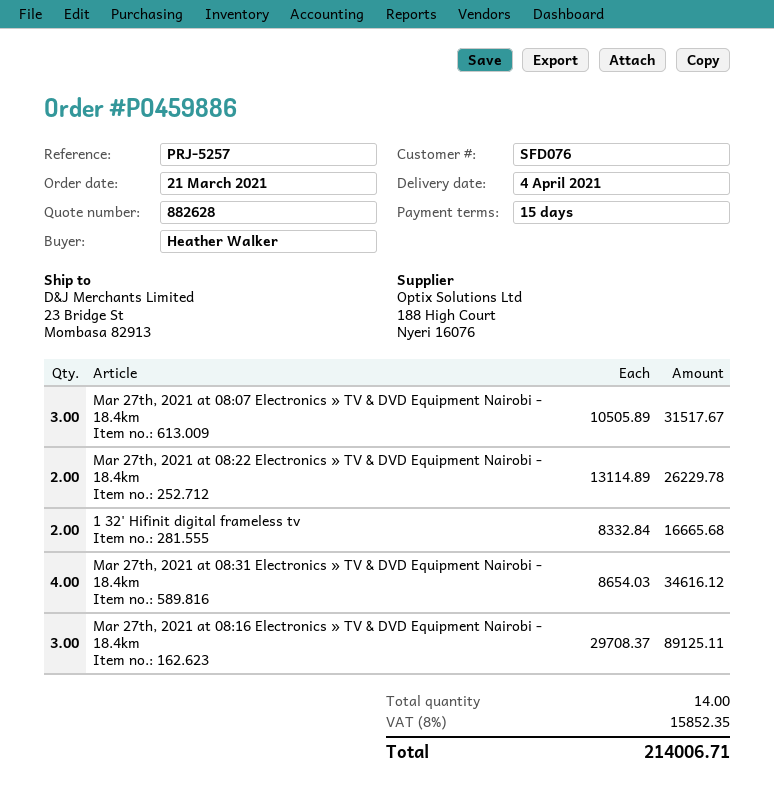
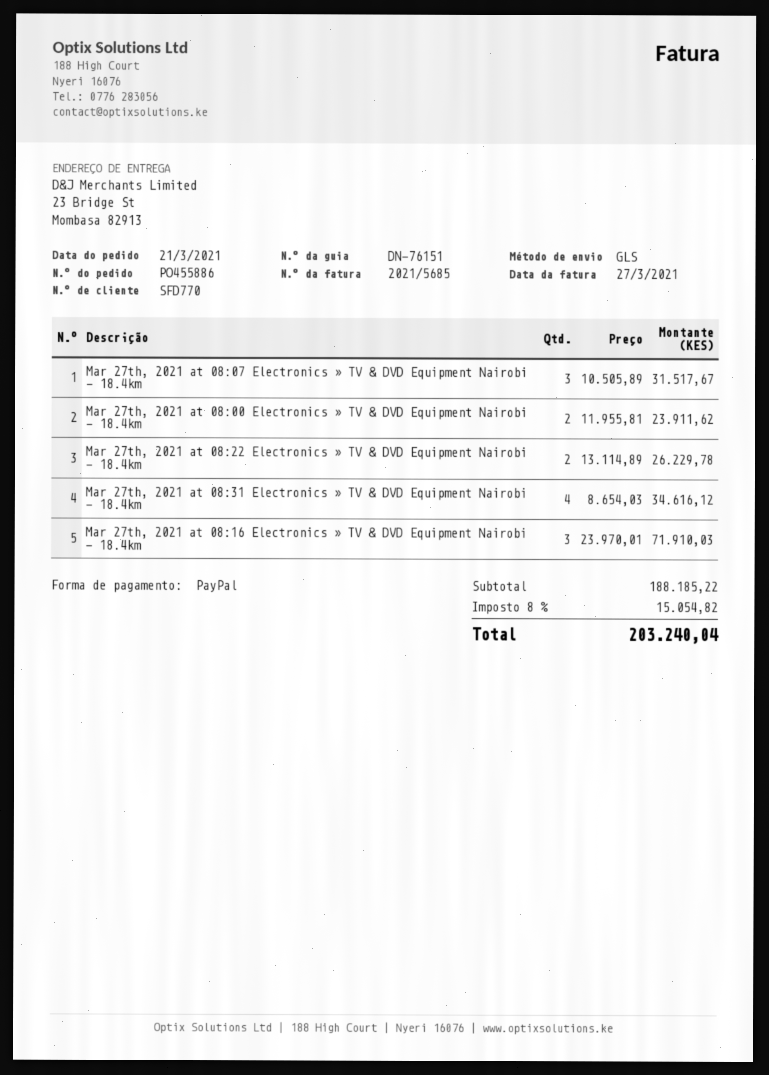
order number: PO459886 -> PO455886
customer number: SFD076 -> SFD770
1 32' Hifinit digital frameless tv: 2 x 8332.84 = 16665.68 -> none
Mar 27th, 2021 at 08:16 Electronics » TV & DVD Equipment Nairobi - 18.4km: 3 x 29708.37 = 89125.11 -> 3 x 23970.01 = 71910.03
Mar 27th, 2021 at 08:00 Electronics » TV & DVD Equipment Nairobi - 18.4km: none -> 2 x 11955.81 = 23911.62
tax: 8% = 15852.35 -> 8% = 15054.82
total: 214006.71 -> 203240.04

